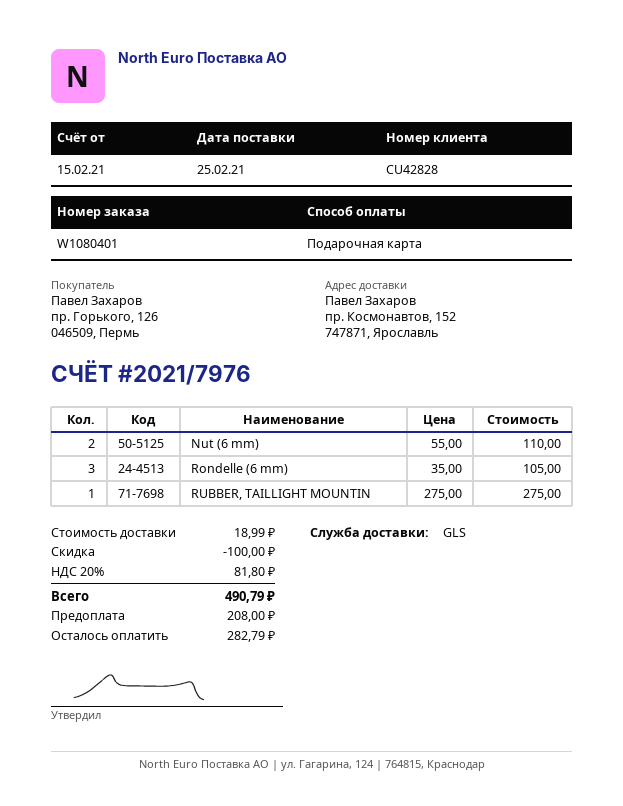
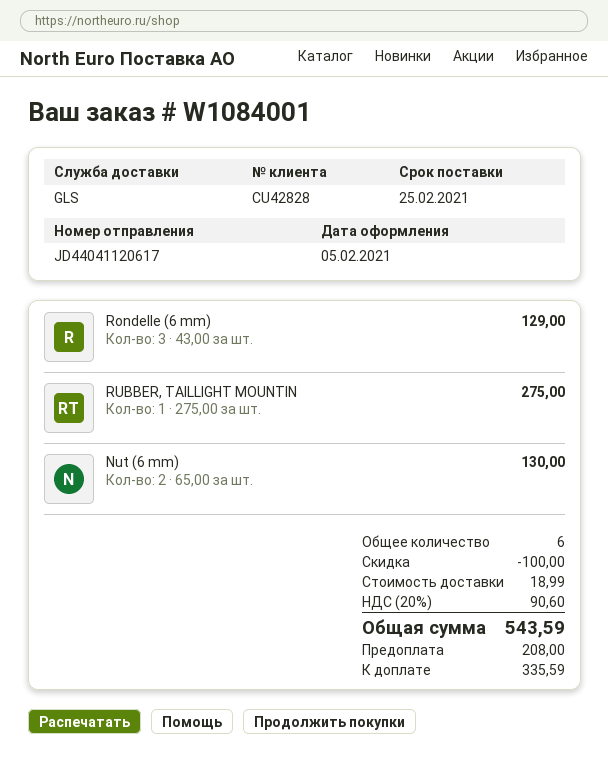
order number: W1080401 -> W1084001
Nut (6 mm): 2 x 55.00 = 110.00 -> 2 x 65.00 = 130.00
Rondelle (6 mm): 3 x 35.00 = 105.00 -> 3 x 43.00 = 129.00
tax: 20% = 81.80 -> 20% = 90.60
total: 490.79 -> 543.59
balance: 282.79 -> 335.59

